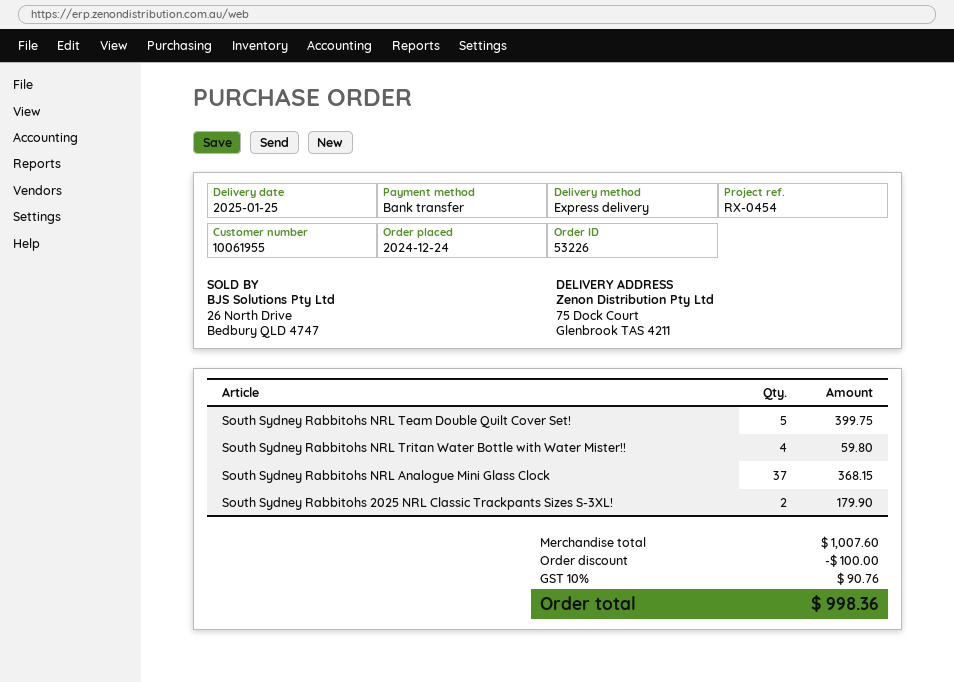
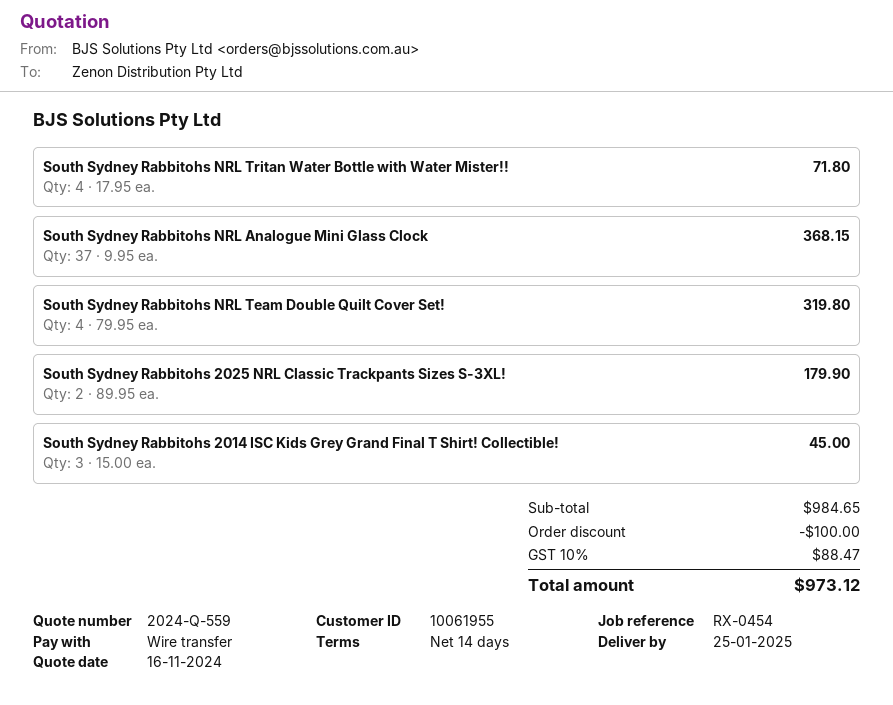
South Sydney Rabbitohs NRL Team Double Quilt Cover Set!: 5 for 399.75 -> 4 for 319.80
South Sydney Rabbitohs NRL Tritan Water Bottle with Water Mister!!: 4 for 59.80 -> 4 for 71.80
South Sydney Rabbitohs 2014 ISC Kids Grey Grand Final T Shirt! Collectible!: none -> 3 for 45.00
subtotal: 1007.60 -> 984.65
tax: 10% = 90.76 -> 10% = 88.47
total: 998.36 -> 973.12

